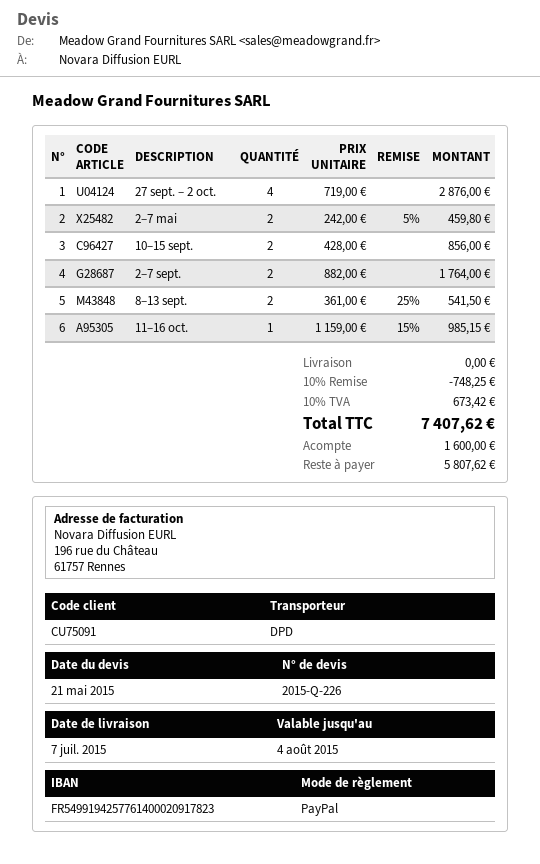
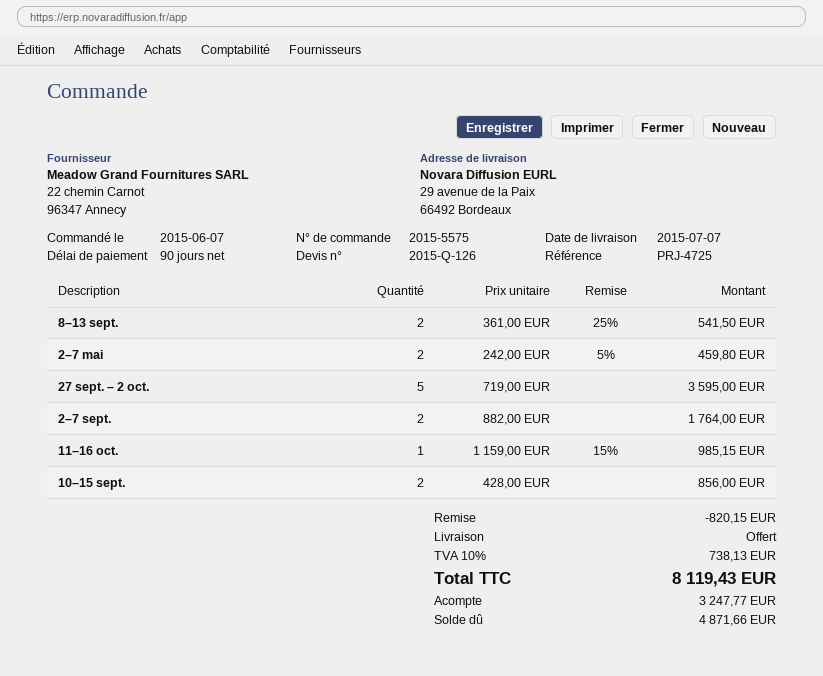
quote number: 2015-Q-226 -> 2015-Q-126
27 sept. – 2 oct.: 4 x 719.00 = 2876.00 -> 5 x 719.00 = 3595.00
discount: 748.25 -> 820.15
tax: 10% = 673.42 -> 10% = 738.13
total: 7407.62 -> 8119.43
deposit: 1600.00 -> 3247.77
balance: 5807.62 -> 4871.66

